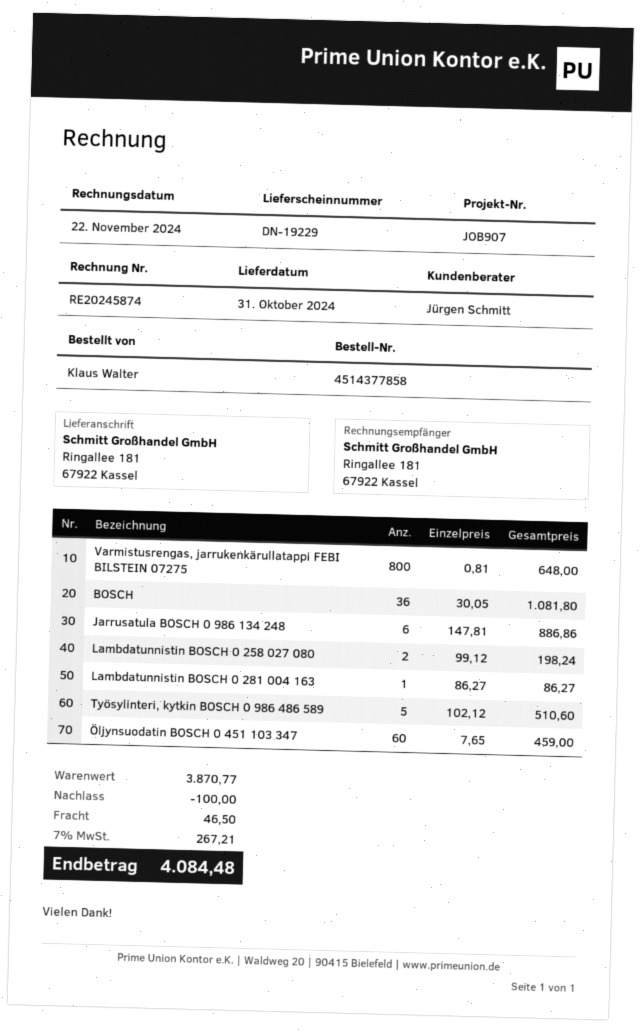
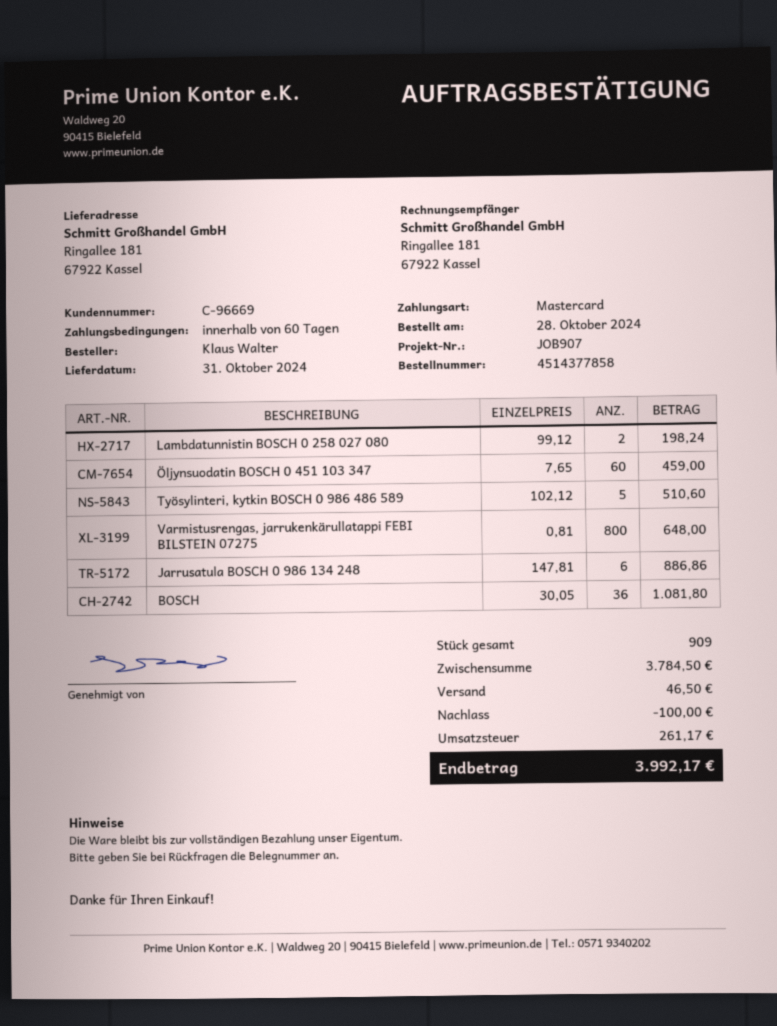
Lambdatunnistin BOSCH 0 281 004 163: 1 x 86.27 = 86.27 -> none
subtotal: 3870.77 -> 3784.50
tax: 267.21 -> 261.17
total: 4084.48 -> 3992.17

